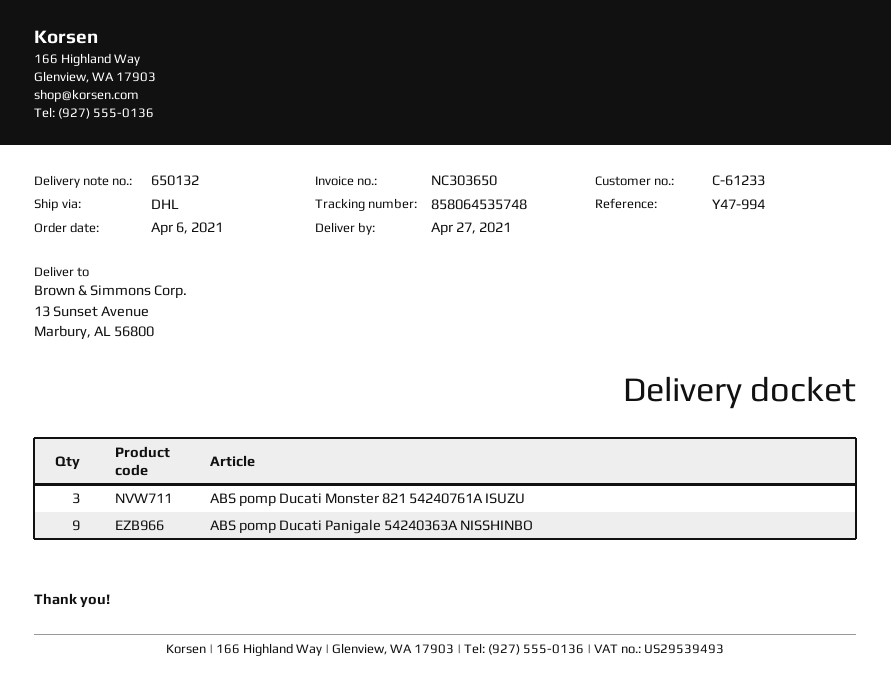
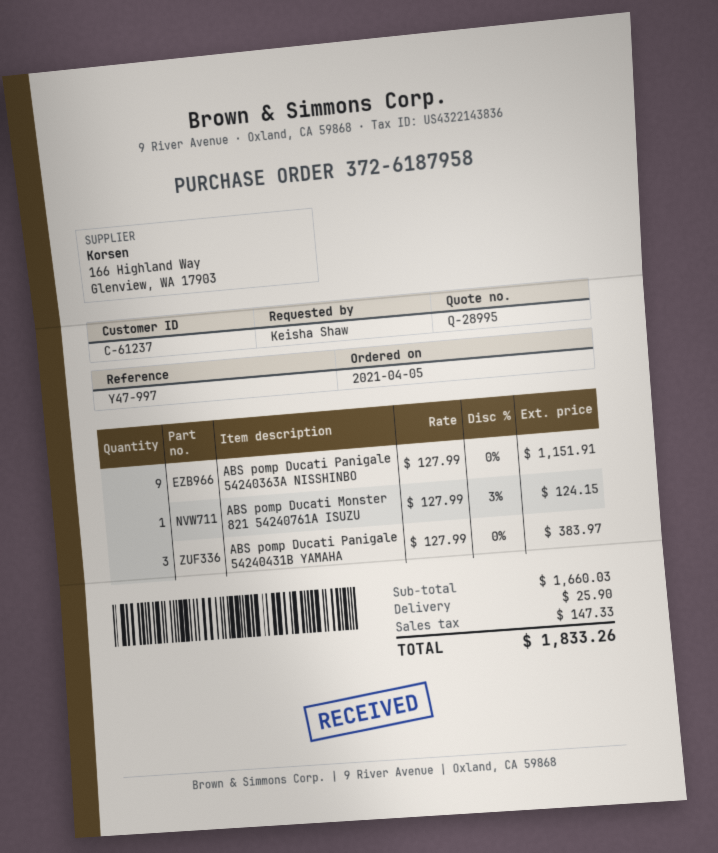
order date: 2021-04-06 -> 2021-04-05
customer number: C-61233 -> C-61237
reference: Y47-994 -> Y47-997
ABS pomp Ducati Monster 821 54240761A ISUZU: 3 -> 1
ABS pomp Ducati Panigale 54240431B YAMAHA: none -> 3

